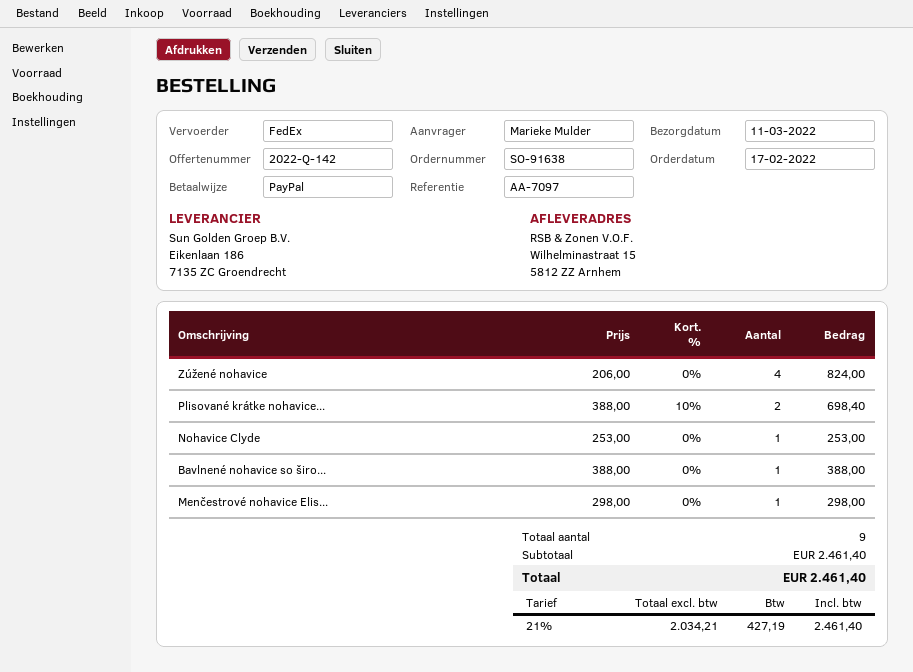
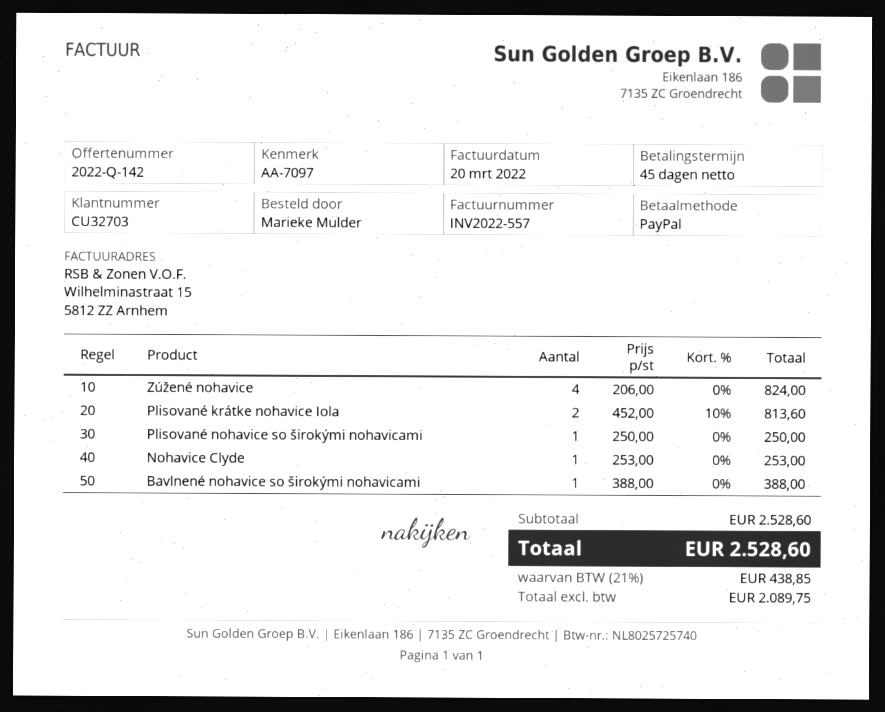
Plisované krátke nohavice...: 2 x 388.00 - 10% = 698.40 -> 2 x 452.00 - 10% = 813.60
Menčestrové nohavice Elis...: 1 x 298.00 = 298.00 -> none
Plisované nohavice so širokými nohavicami: none -> 1 x 250.00 = 250.00
subtotal: 2461.40 -> 2528.60
net: 2034.21 -> 2089.75
tax: 21% = 427.19 -> 21% = 438.85
total: 2461.40 -> 2528.60

